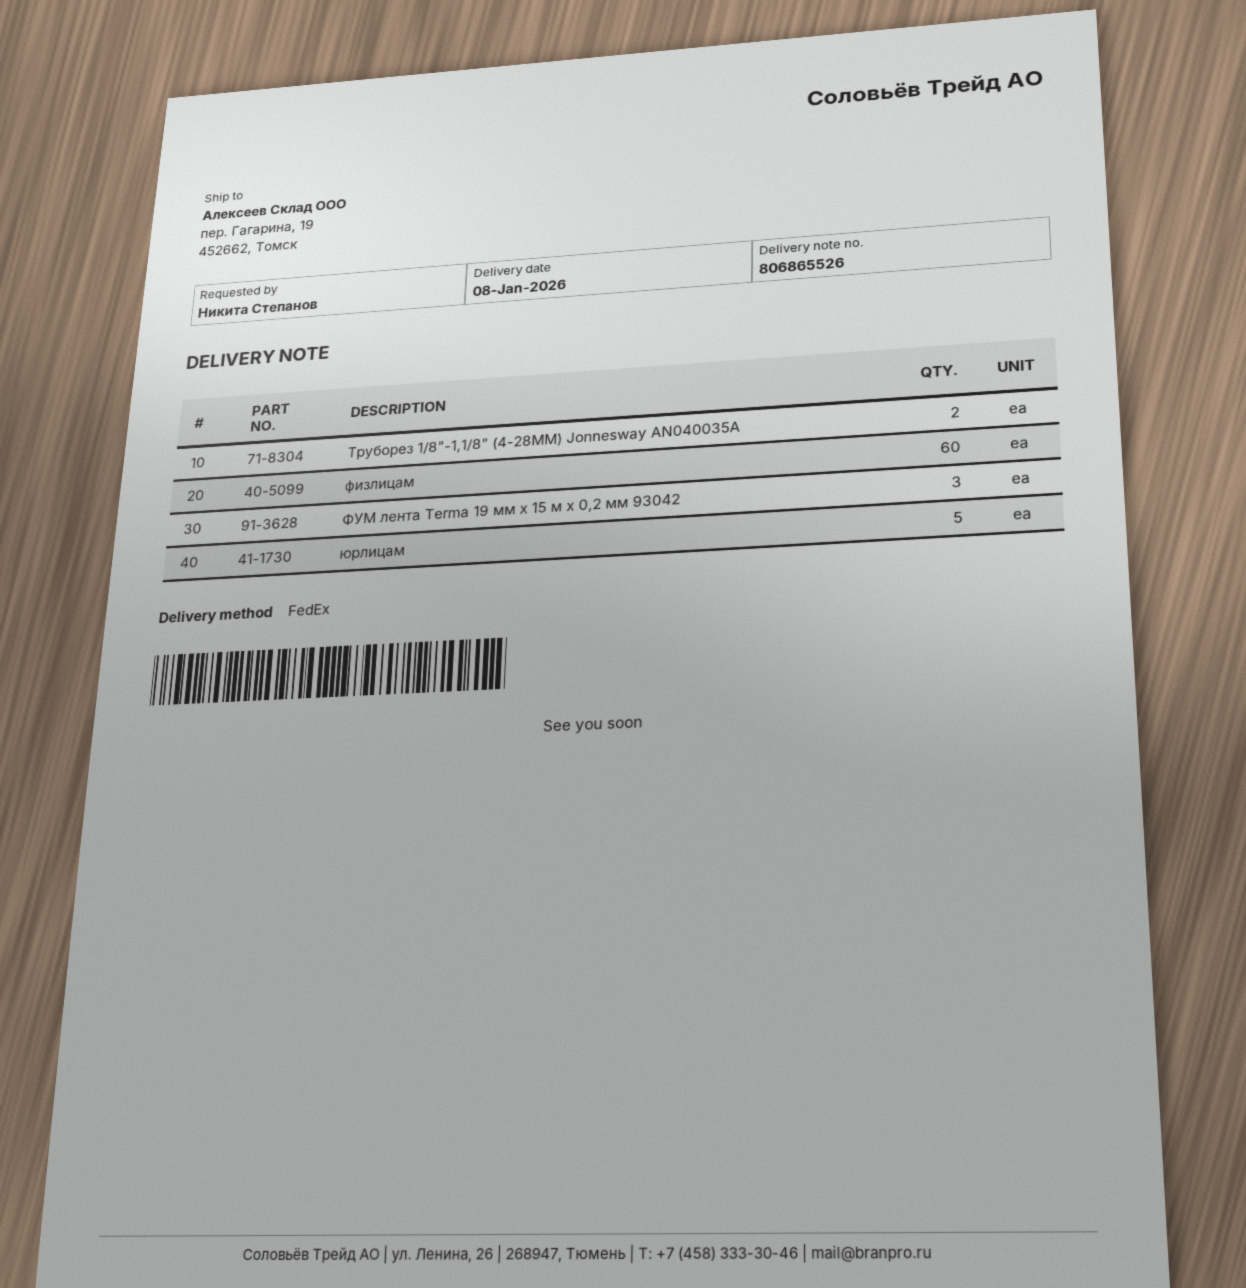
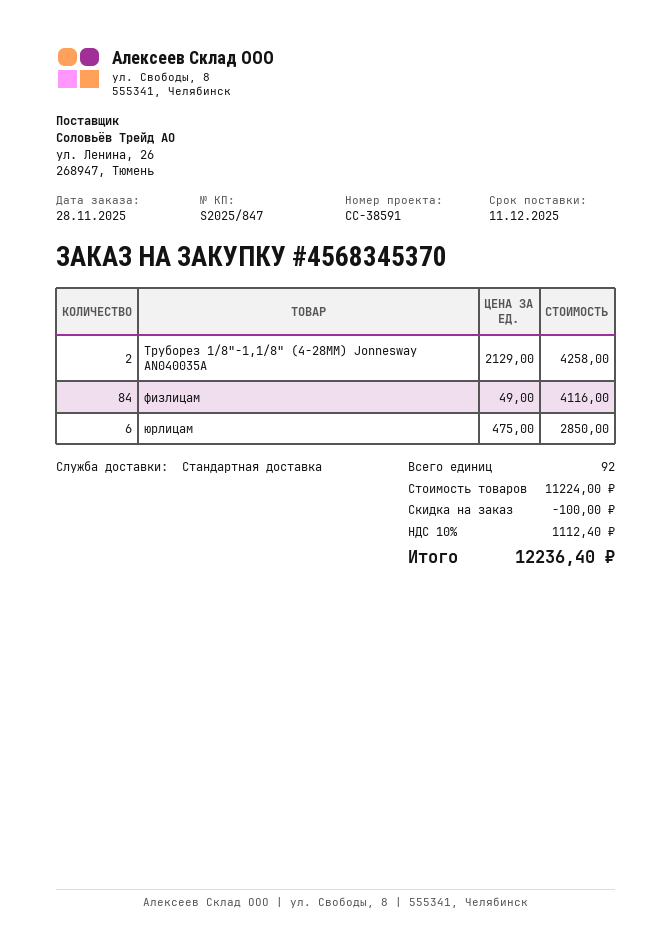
delivery date: 2026-01-08 -> 2025-12-11
shipping method: FedEx -> standard
физлицам: 60 -> 84
ФУМ лента Terma 19 мм х 15 м х 0,2 мм 93042: 3 -> none
юрлицам: 5 -> 6

